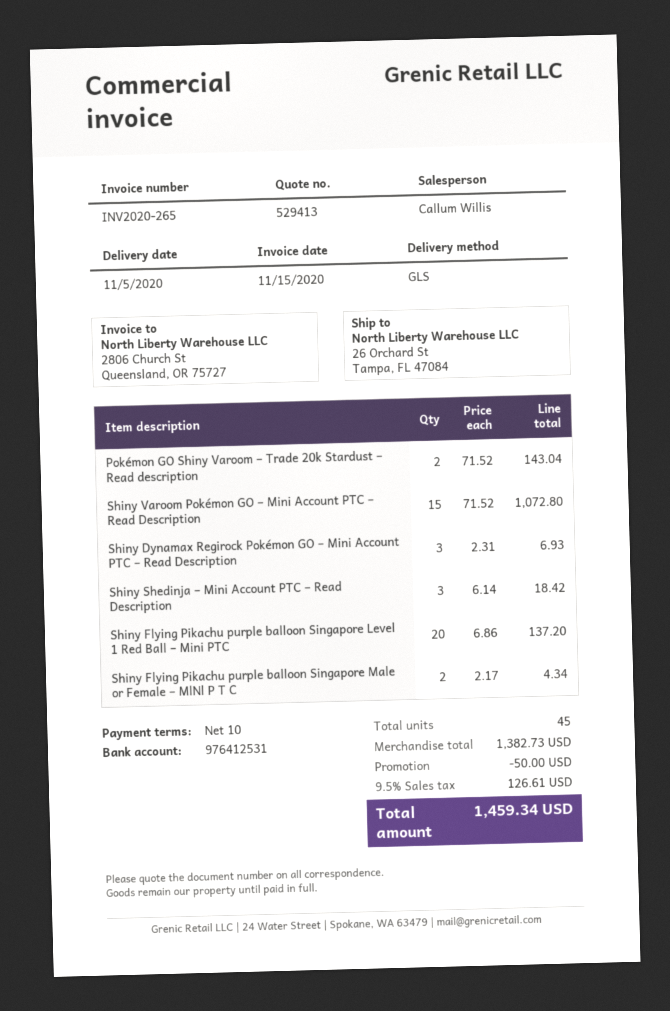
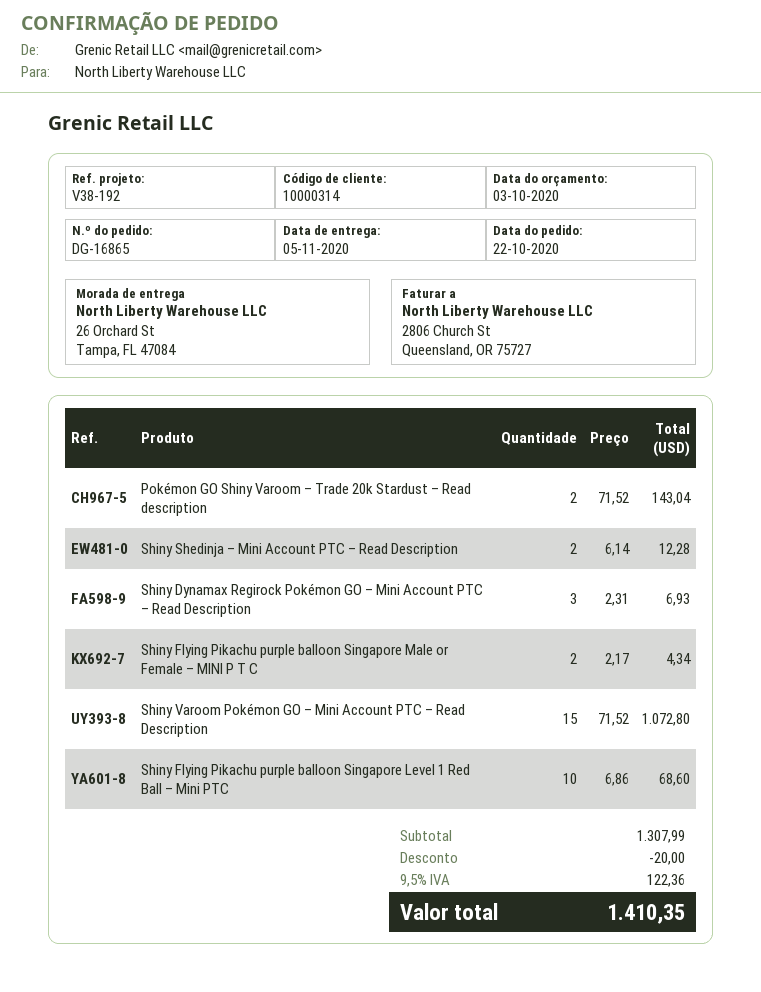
Shiny Shedinja – Mini Account PTC – Read Description: 3 x 6.14 = 18.42 -> 2 x 6.14 = 12.28
Shiny Flying Pikachu purple balloon Singapore Level 1 Red Ball – Mini PTC: 20 x 6.86 = 137.20 -> 10 x 6.86 = 68.60
subtotal: 1382.73 -> 1307.99
discount: 50.00 -> 20.00
tax: 9.5% = 126.61 -> 9.5% = 122.36
total: 1459.34 -> 1410.35

